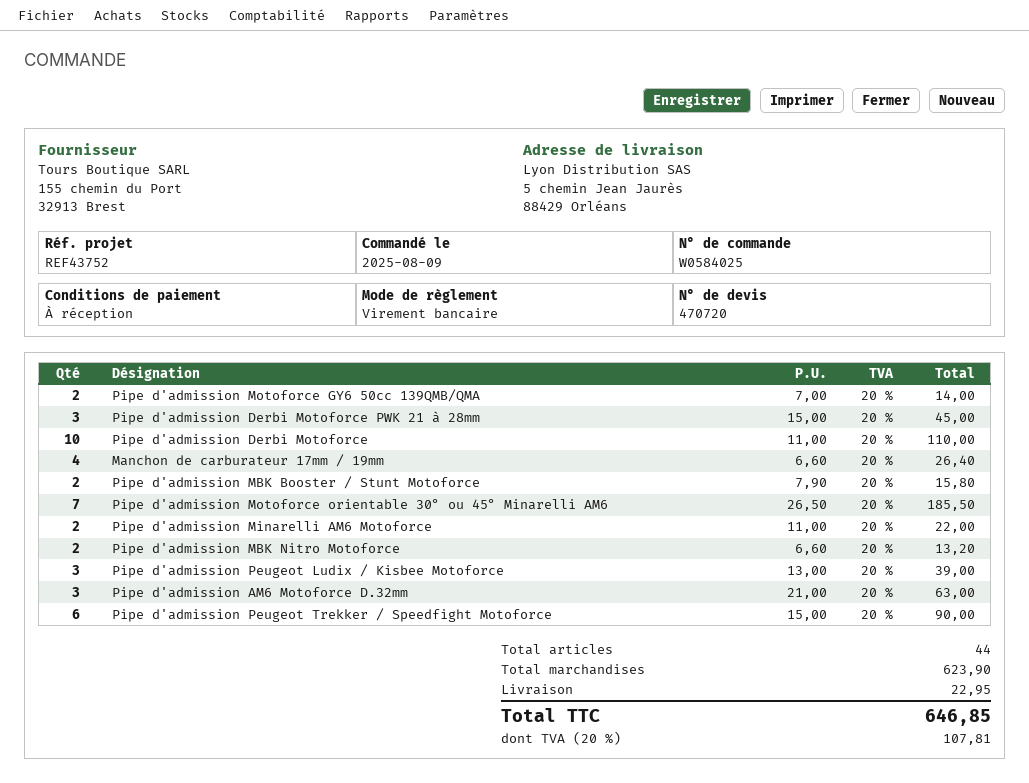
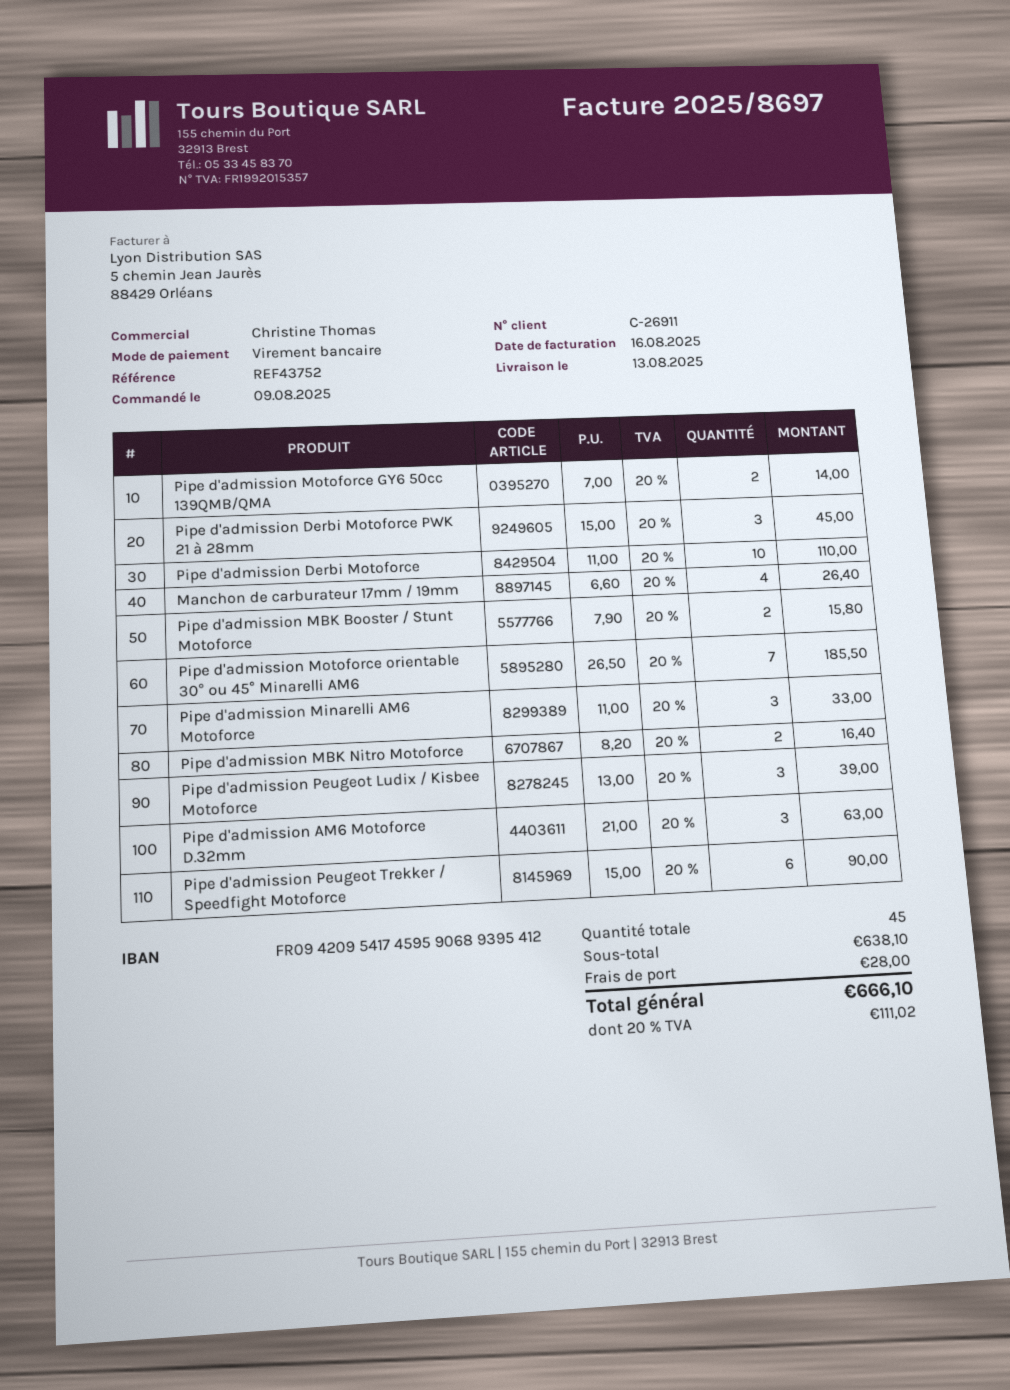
Pipe d'admission Minarelli AM6 Motoforce: 2 x 11.00 = 22.00 -> 3 x 11.00 = 33.00
Pipe d'admission MBK Nitro Motoforce: 2 x 6.60 = 13.20 -> 2 x 8.20 = 16.40
total quantity: 44 -> 45
subtotal: 623.90 -> 638.10
shipping: 22.95 -> 28.00
tax: 20% = 107.81 -> 20% = 111.02
total: 646.85 -> 666.10

